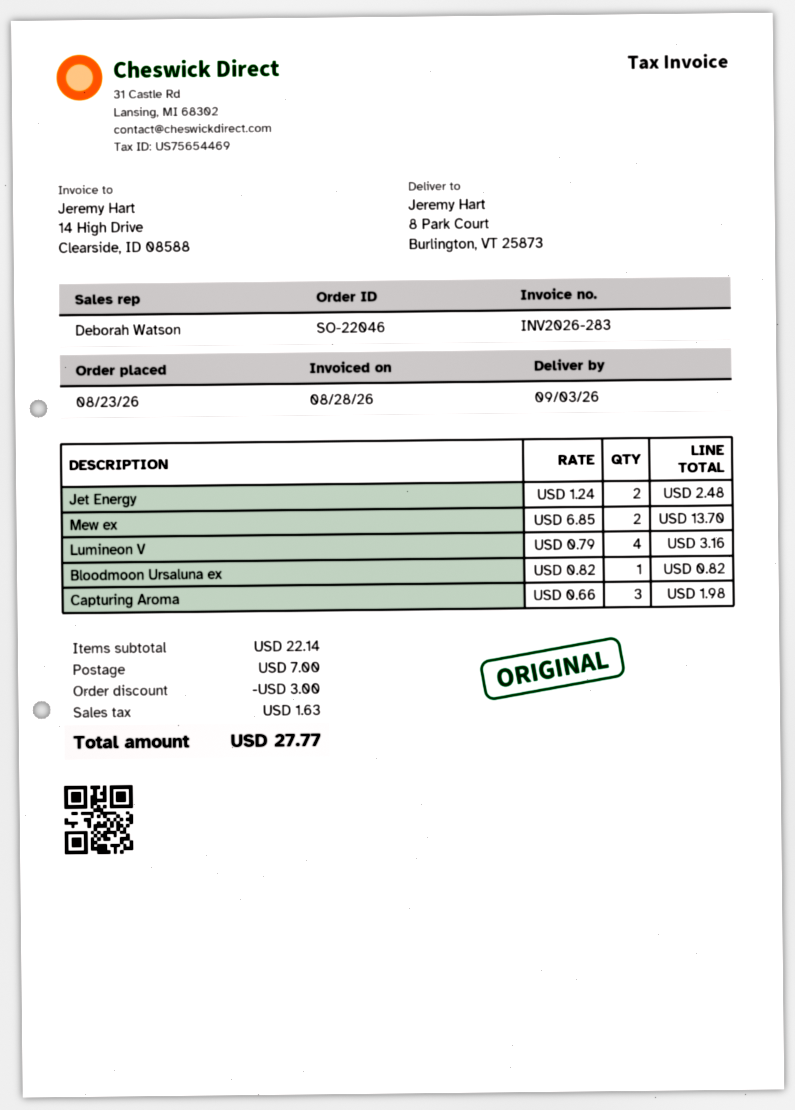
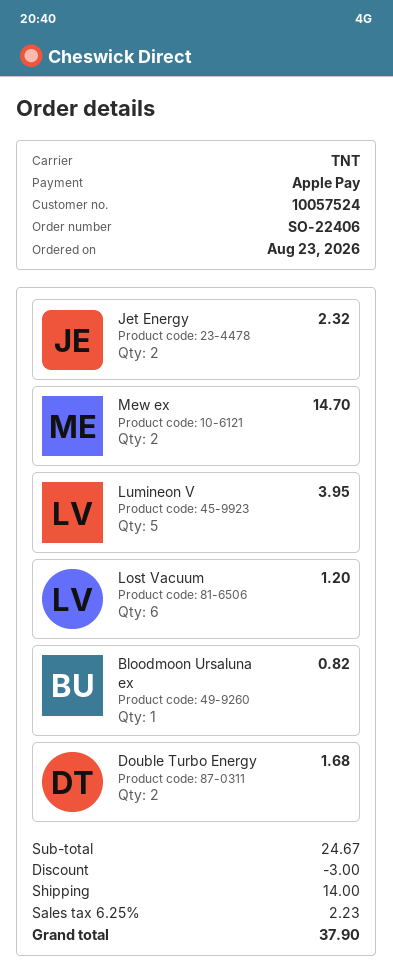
order number: SO-22046 -> SO-22406
Jet Energy: 2 for 2.48 -> 2 for 2.32
Mew ex: 2 for 13.70 -> 2 for 14.70
Lumineon V: 4 for 3.16 -> 5 for 3.95
Capturing Aroma: 3 for 1.98 -> none
Lost Vacuum: none -> 6 for 1.20
Double Turbo Energy: none -> 2 for 1.68
subtotal: 22.14 -> 24.67
shipping: 7.00 -> 14.00
tax: 1.63 -> 2.23
total: 27.77 -> 37.90

